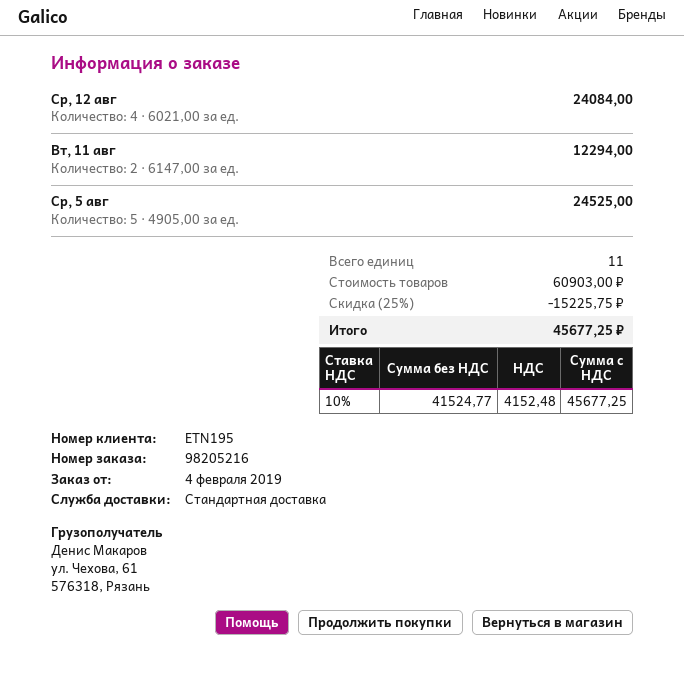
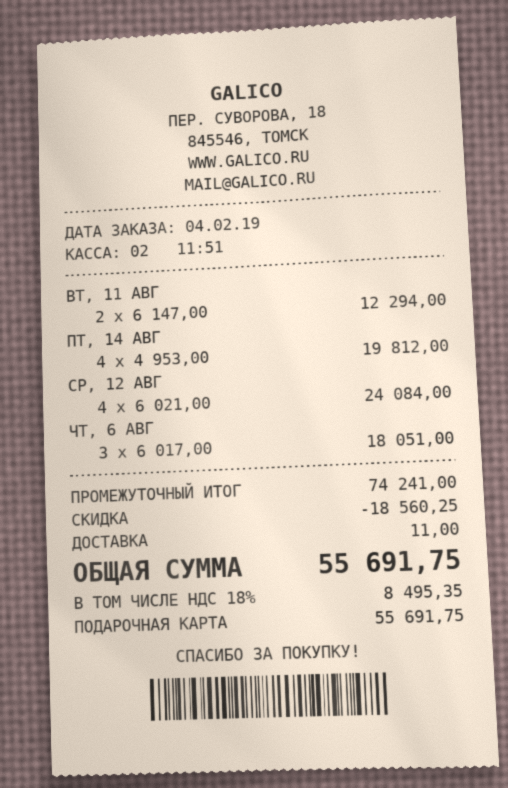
Ср, 5 авг: 5 x 4905.00 = 24525.00 -> none
ПТ, 14 АВГ: none -> 4 x 4953.00 = 19812.00
ЧТ, 6 АВГ: none -> 3 x 6017.00 = 18051.00
subtotal: 60903.00 -> 74241.00
discount: 15225.75 -> 18560.25
shipping: none -> 11.00
tax: 10% = 4152.48 -> 18% = 8495.35
total: 45677.25 -> 55691.75

